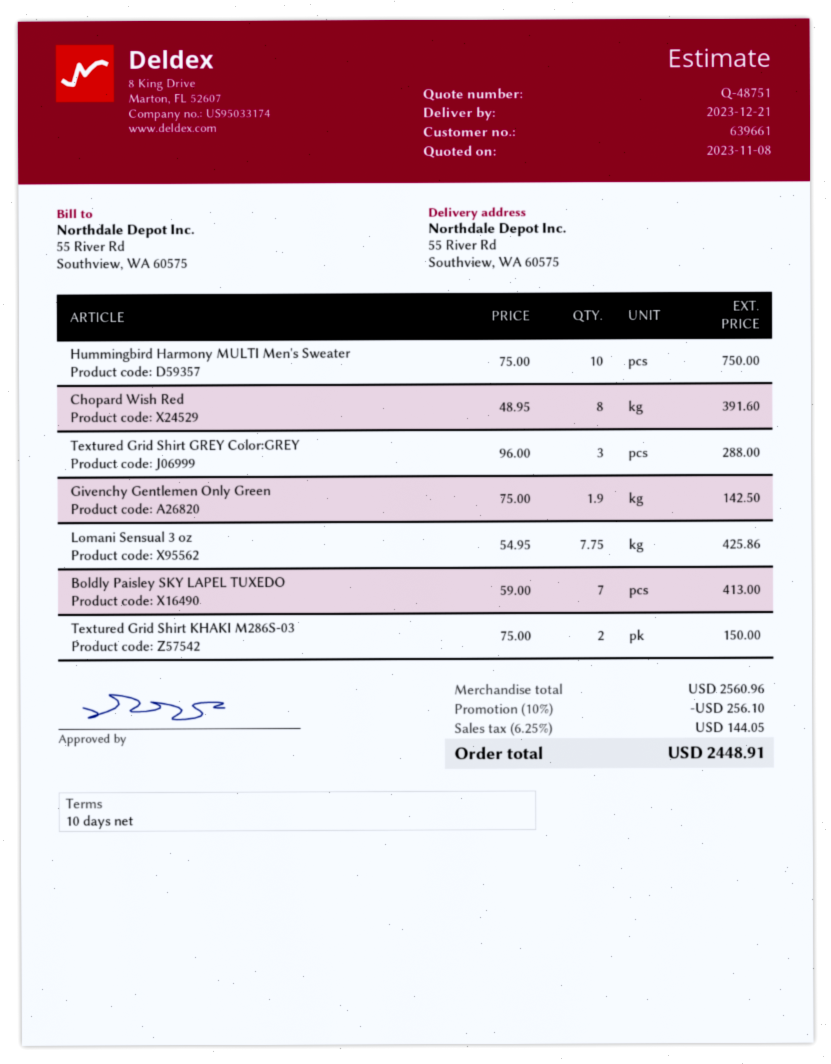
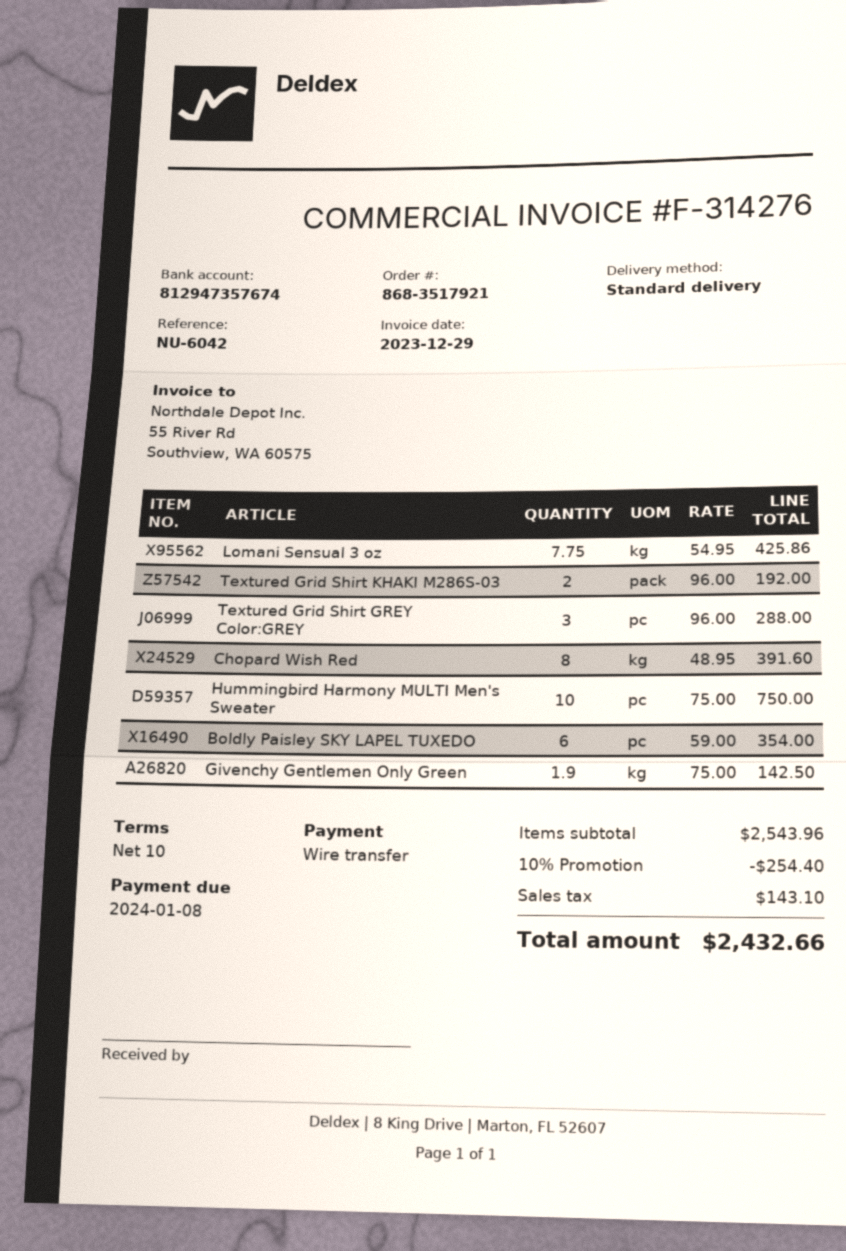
Boldly Paisley SKY LAPEL TUXEDO: 7 x 59.00 = 413.00 -> 6 x 59.00 = 354.00
Textured Grid Shirt KHAKI M286S-03: 2 x 75.00 = 150.00 -> 2 x 96.00 = 192.00
subtotal: 2560.96 -> 2543.96
discount: 10% = 256.10 -> 10% = 254.40
tax: 144.05 -> 143.10
total: 2448.91 -> 2432.66

